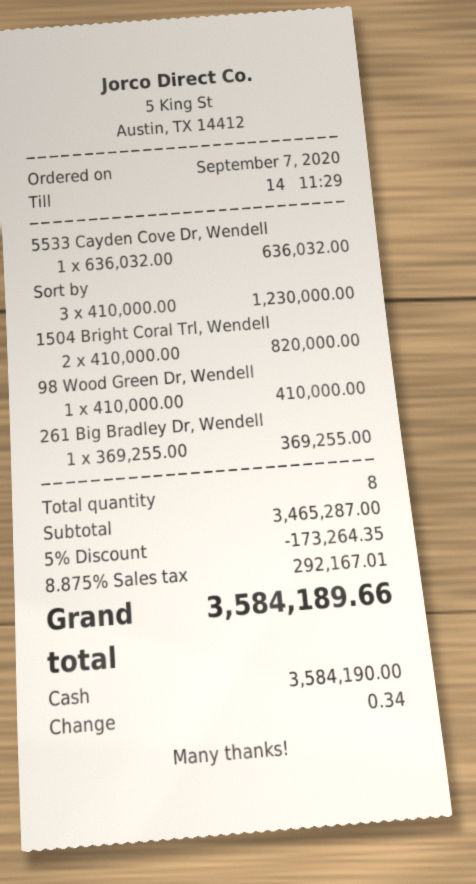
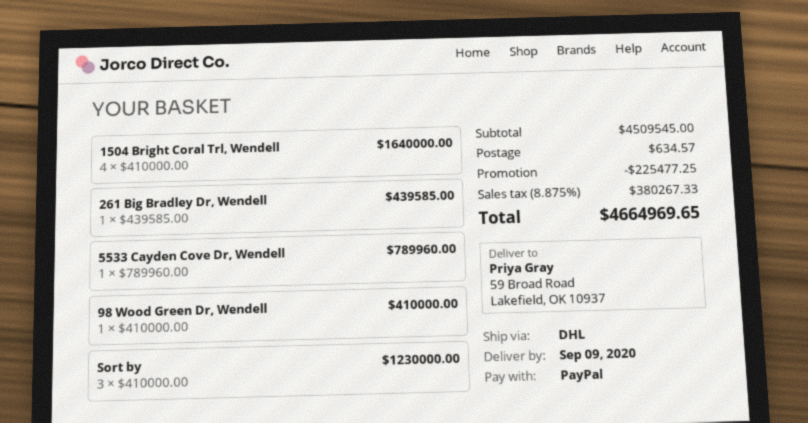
payment method: cash -> PayPal
5533 Cayden Cove Dr, Wendell: 1 x 636032.00 = 636032.00 -> 1 x 789960.00 = 789960.00
1504 Bright Coral Trl, Wendell: 2 x 410000.00 = 820000.00 -> 4 x 410000.00 = 1640000.00
261 Big Bradley Dr, Wendell: 1 x 369255.00 = 369255.00 -> 1 x 439585.00 = 439585.00
subtotal: 3465287.00 -> 4509545.00
discount: 173264.35 -> 225477.25
shipping: none -> 634.57
tax: 8.875% = 292167.01 -> 8.875% = 380267.33
total: 3584189.66 -> 4664969.65

